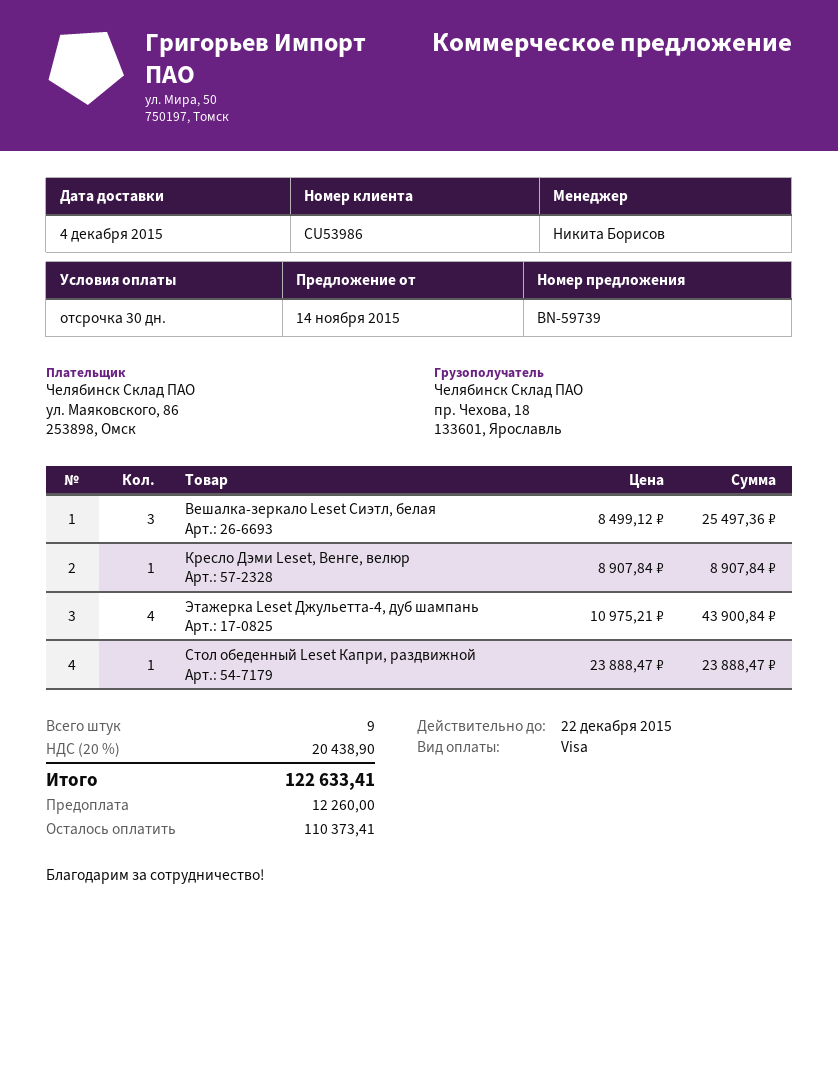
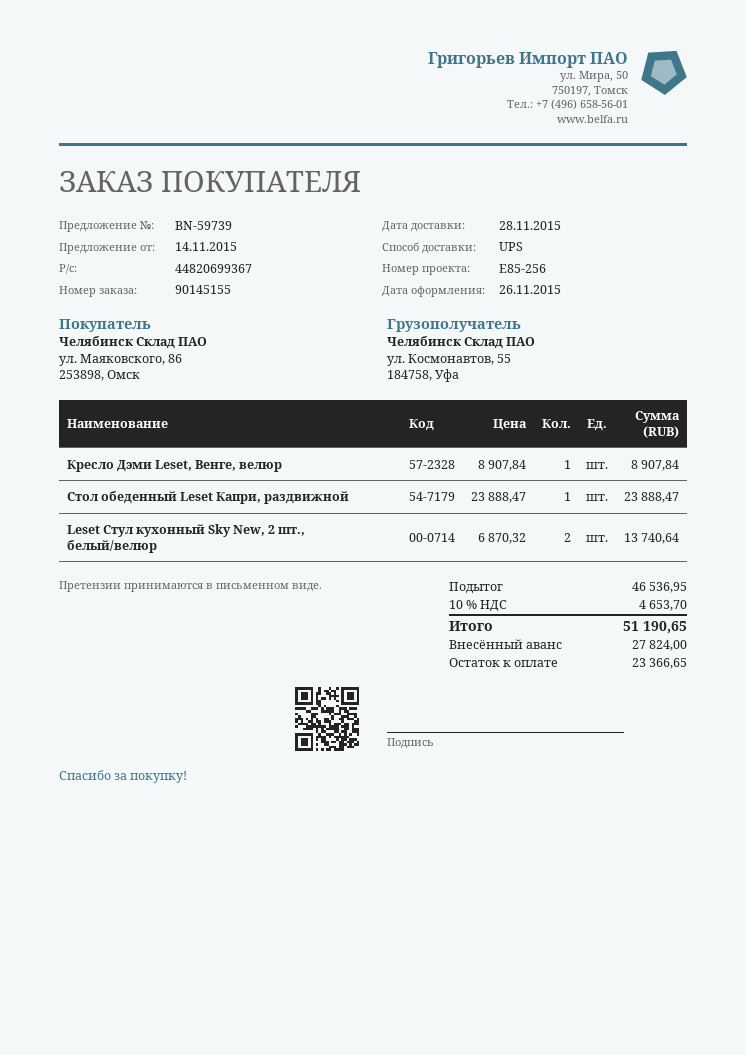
delivery date: 2015-12-04 -> 2015-11-28
ship to: пр. Чехова, 18, 133601, Ярославль -> ул. Космонавтов, 55, 184758, Уфа
Вешалка-зеркало Leset Сиэтл, белая: 3 x 8499.12 = 25497.36 -> none
Этажерка Leset Джульетта-4, дуб шампань: 4 x 10975.21 = 43900.84 -> none
Leset Стул кухонный Sky New, 2 шт., белый/велюр: none -> 2 x 6870.32 = 13740.64
tax: 20% = 20438.90 -> 10% = 4653.70
total: 122633.41 -> 51190.65
deposit: 12260.00 -> 27824.00
balance: 110373.41 -> 23366.65

